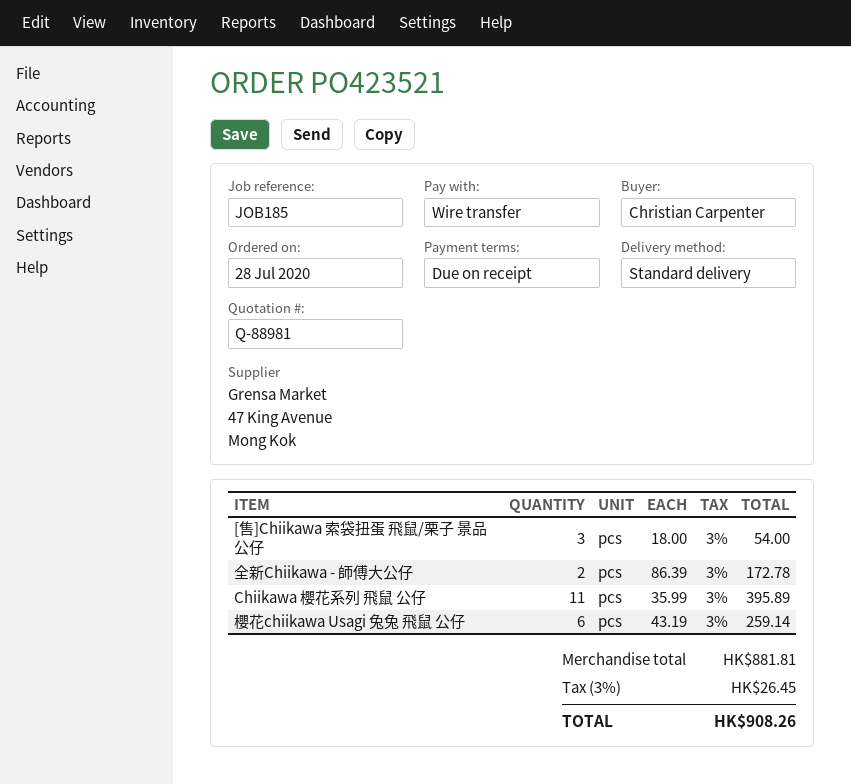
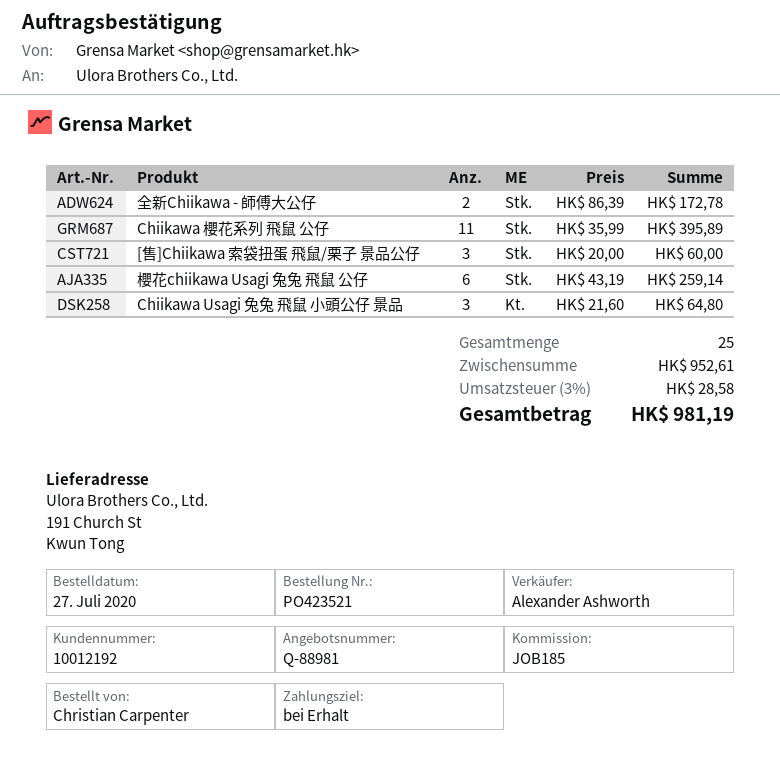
order date: 2020-07-28 -> 2020-07-27
[售]Chiikawa 索袋扭蛋 飛鼠/栗子 景品公仔: 3 x 18.00 = 54.00 -> 3 x 20.00 = 60.00
Chiikawa Usagi 兔兔 飛鼠 小頭公仔 景品: none -> 3 x 21.60 = 64.80
subtotal: 881.81 -> 952.61
tax: 3% = 26.45 -> 3% = 28.58
total: 908.26 -> 981.19

